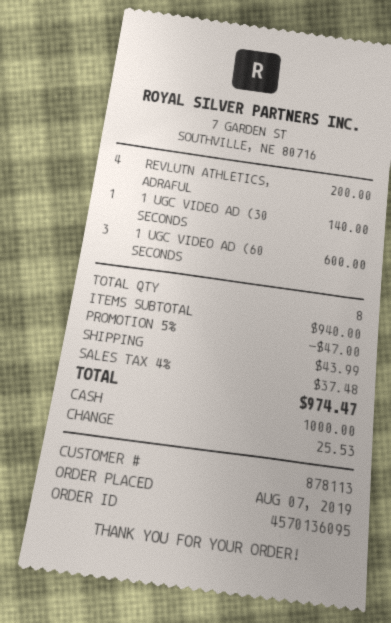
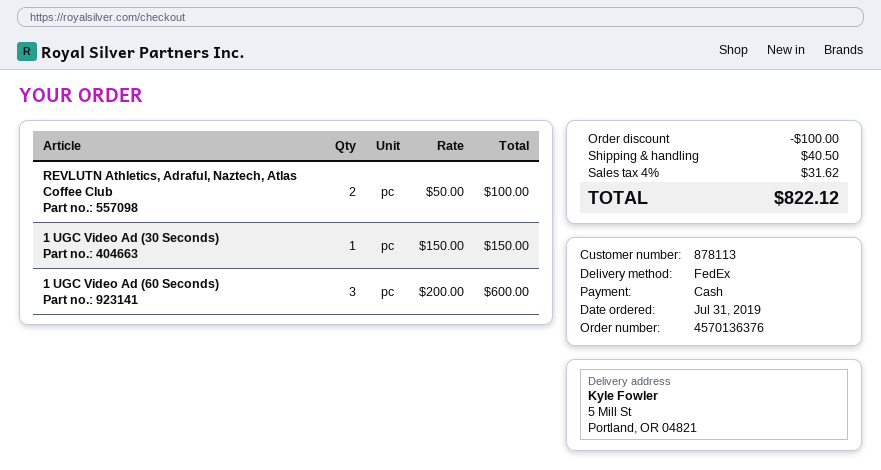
order number: 4570136095 -> 4570136376
order date: 2019-08-07 -> 2019-07-31
REVLUTN ATHLETICS, ADRAFUL: 4 for 200.00 -> 2 for 100.00
1 UGC VIDEO AD (30 SECONDS: 1 for 140.00 -> 1 for 150.00
discount: 47.00 -> 100.00
shipping: 43.99 -> 40.50
tax: 4% = 37.48 -> 4% = 31.62
total: 974.47 -> 822.12

